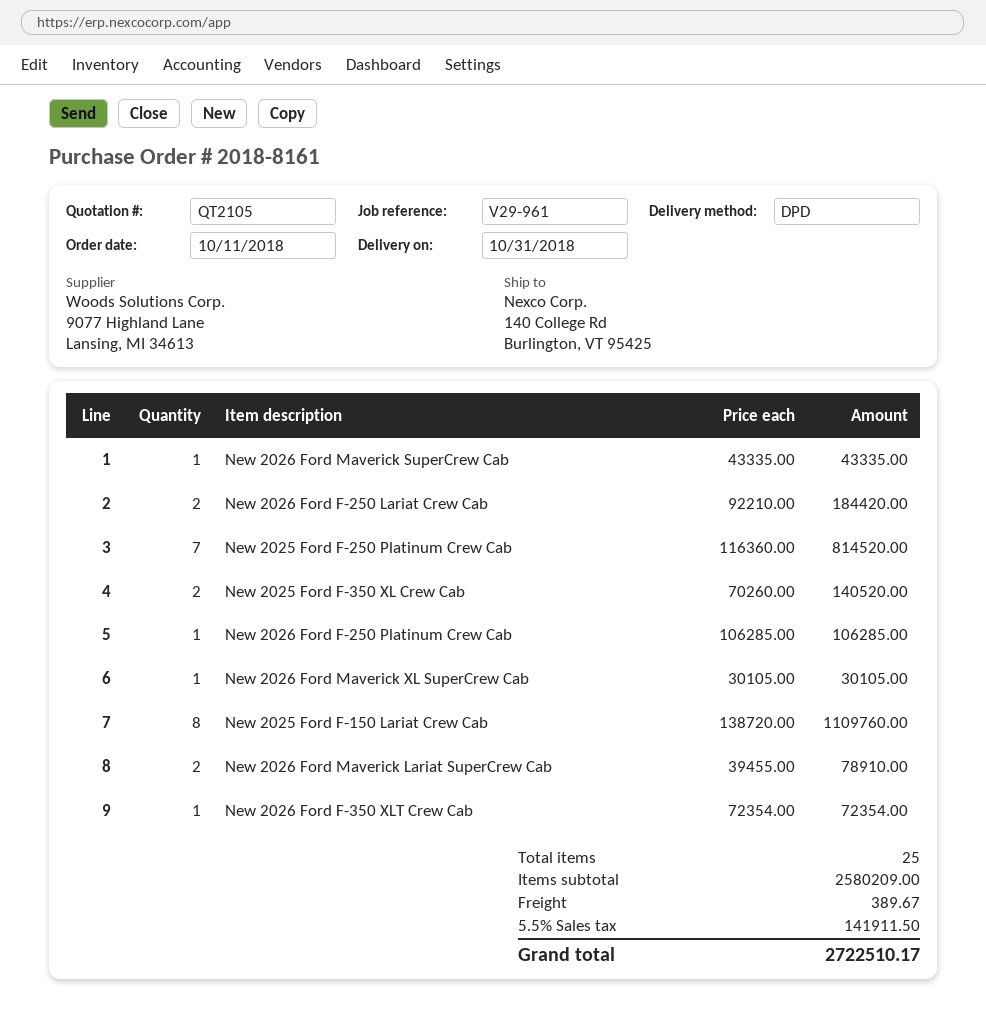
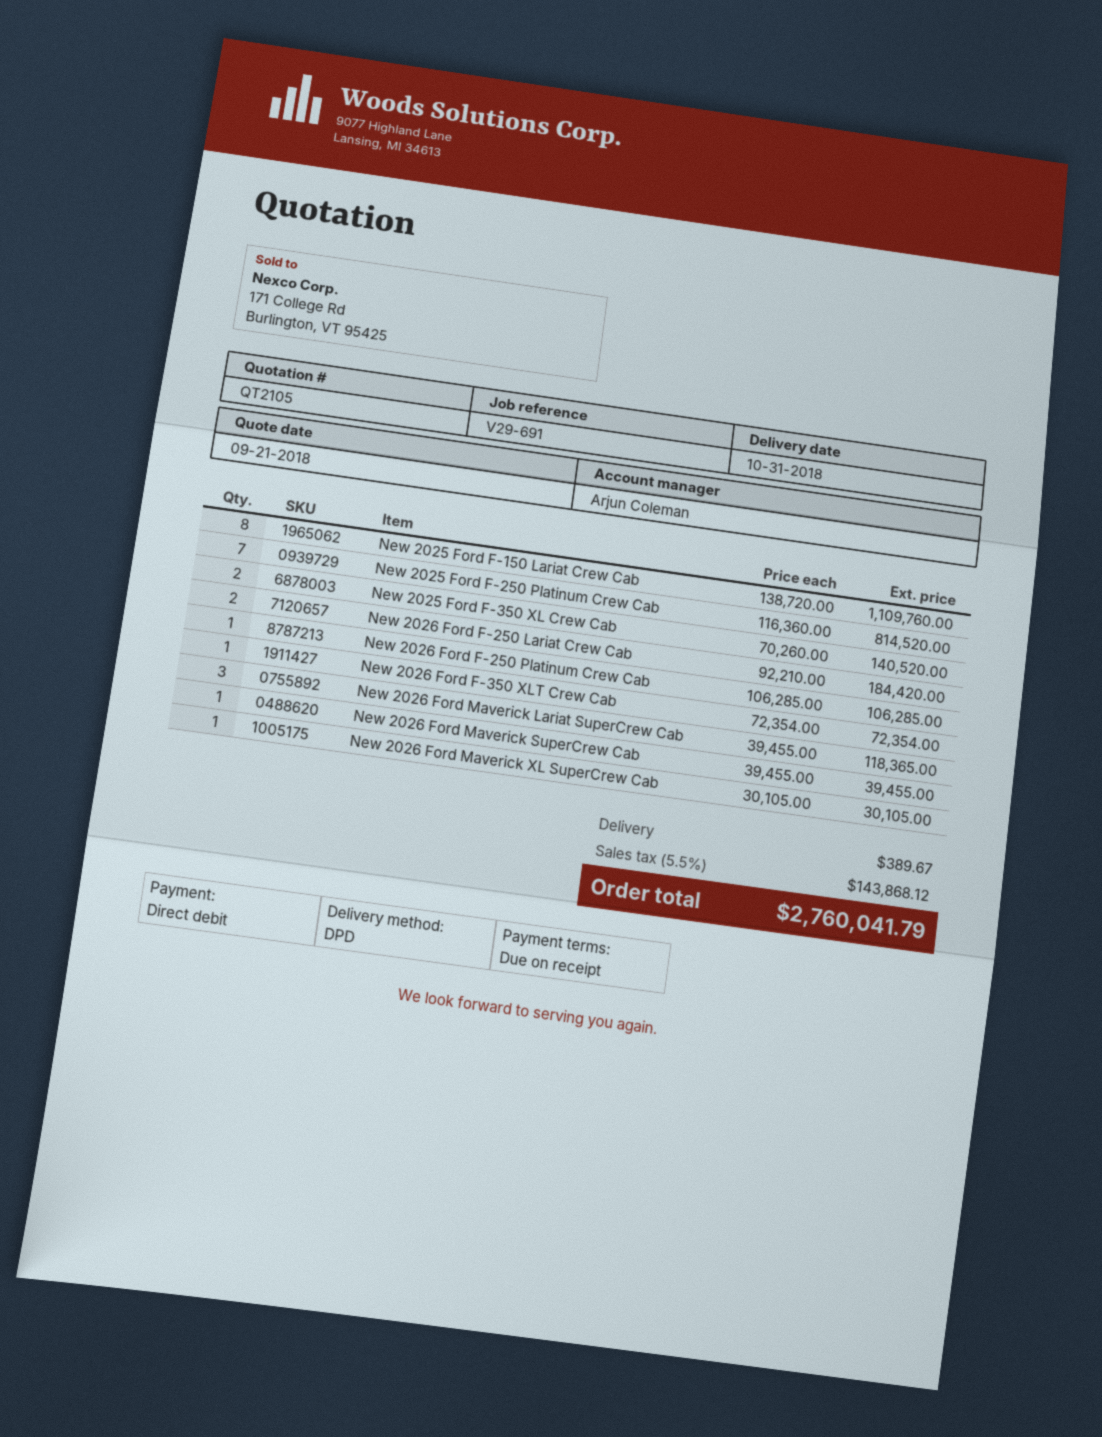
reference: V29-961 -> V29-691
New 2026 Ford Maverick SuperCrew Cab: 1 x 43335.00 = 43335.00 -> 1 x 39455.00 = 39455.00
New 2026 Ford Maverick Lariat SuperCrew Cab: 2 x 39455.00 = 78910.00 -> 3 x 39455.00 = 118365.00
tax: 5.5% = 141911.50 -> 5.5% = 143868.12
total: 2722510.17 -> 2760041.79

